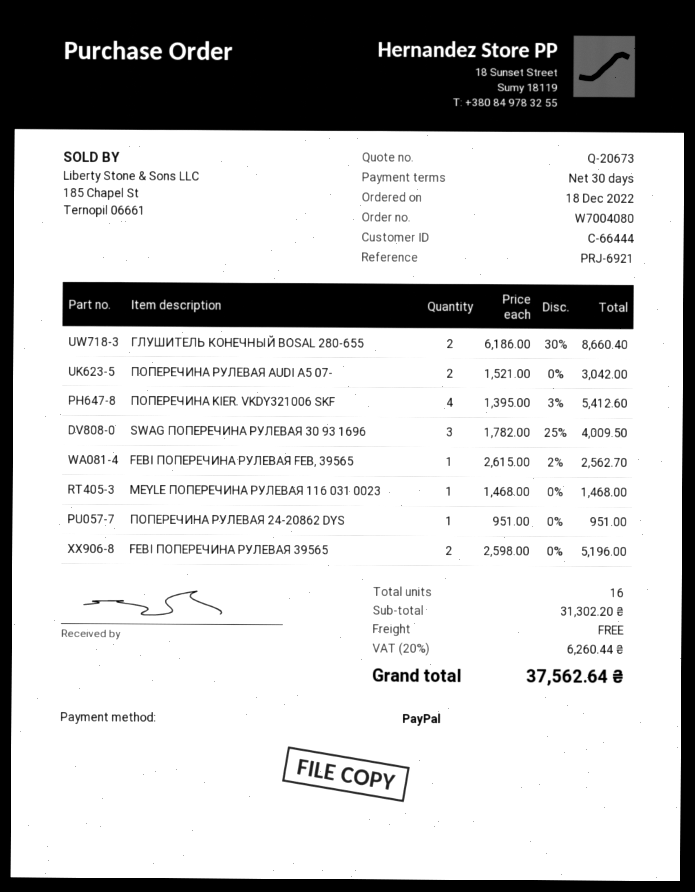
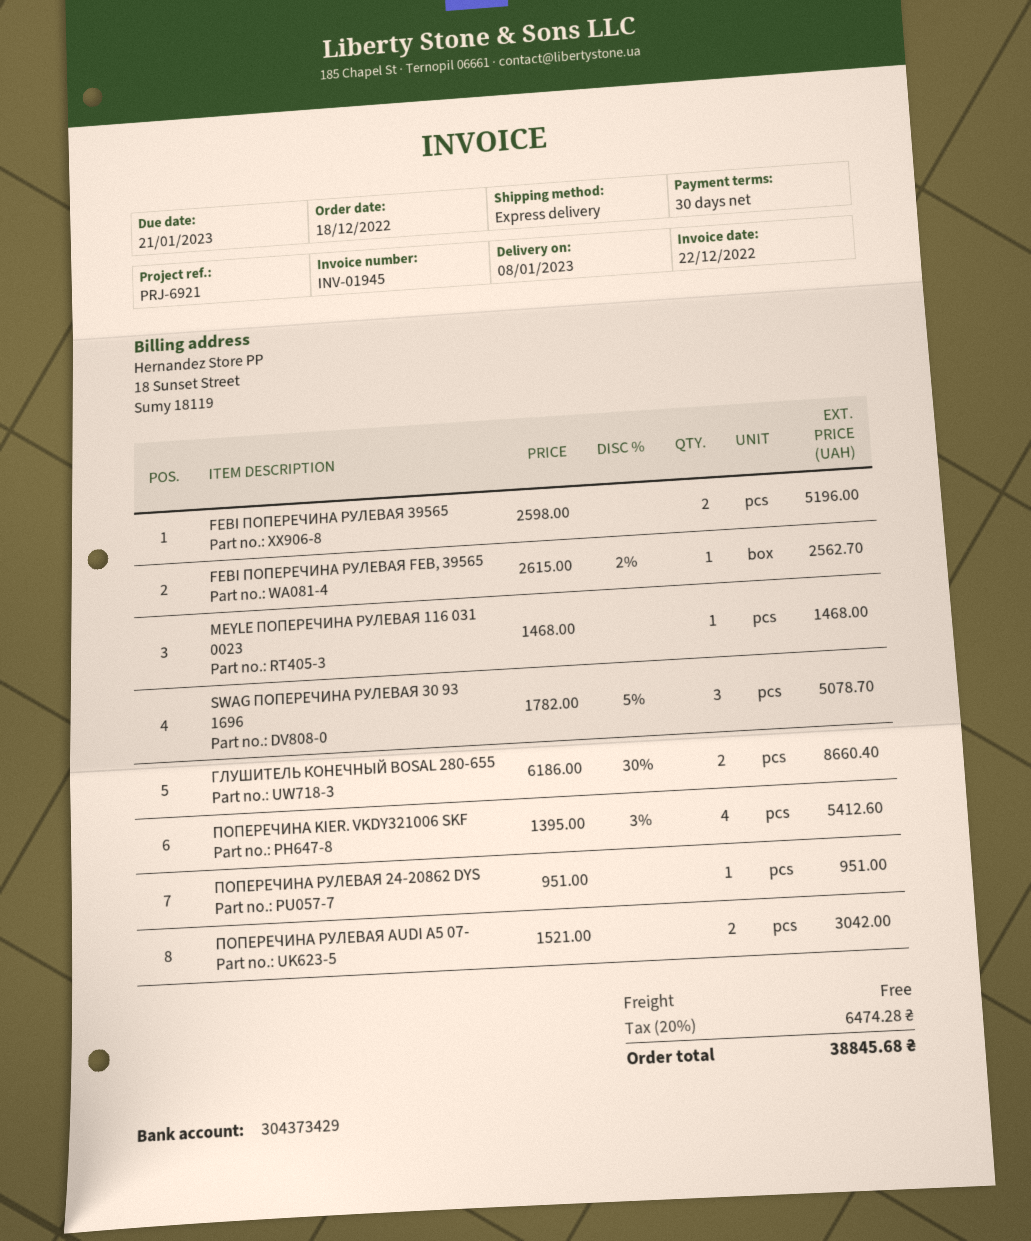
SWAG ПОПЕРЕЧИНА РУЛЕВАЯ 30 93 1696: 3 x 1782.00 - 25% = 4009.50 -> 3 x 1782.00 - 5% = 5078.70
tax: 20% = 6260.44 -> 20% = 6474.28
total: 37562.64 -> 38845.68

